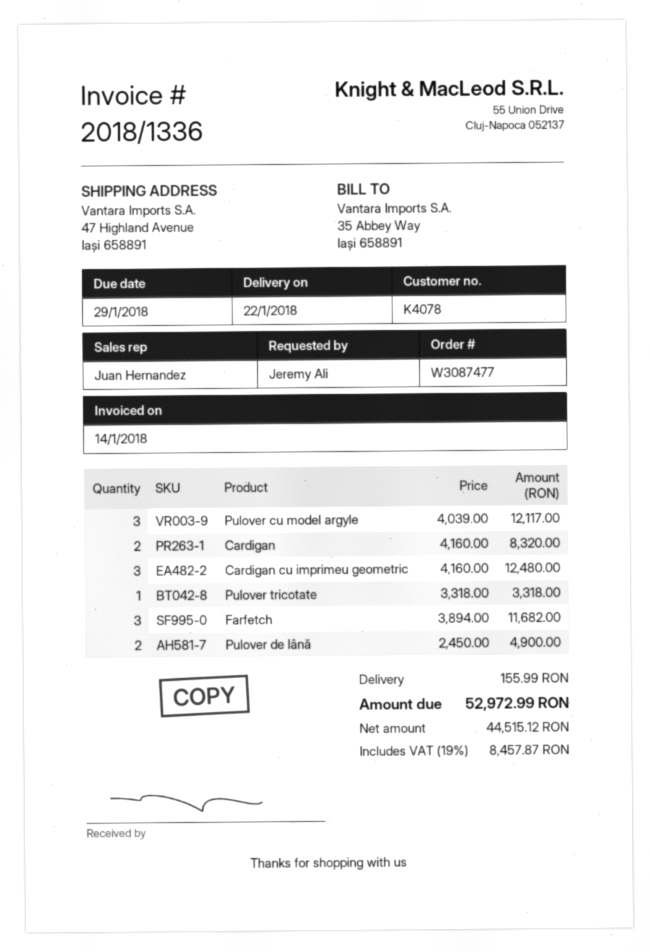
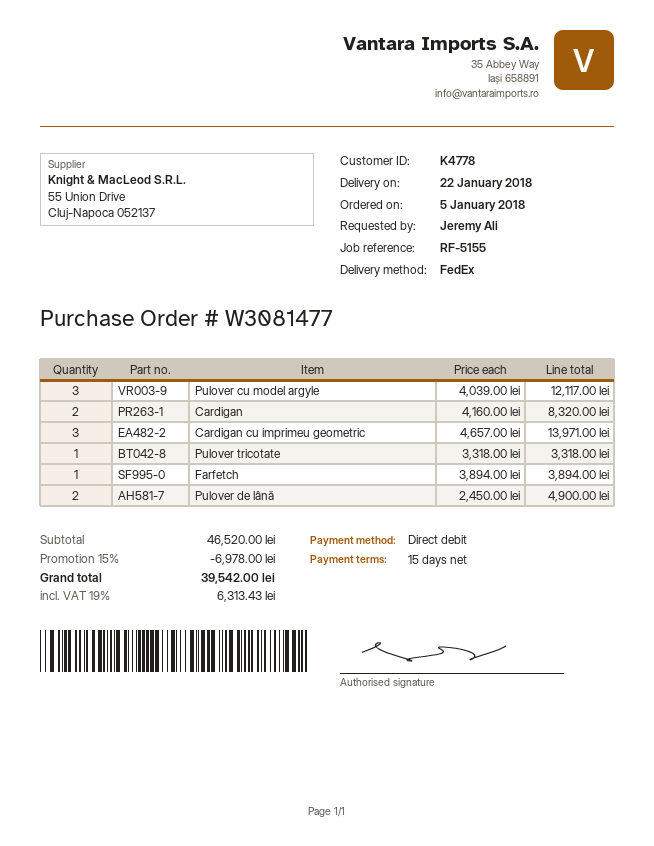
order number: W3087477 -> W3081477
customer number: K4078 -> K4778
Cardigan cu imprimeu geometric: 3 x 4160.00 = 12480.00 -> 3 x 4657.00 = 13971.00
Farfetch: 3 x 3894.00 = 11682.00 -> 1 x 3894.00 = 3894.00
discount: none -> 15% = 6978.00
shipping: 155.99 -> none
tax: 19% = 8457.87 -> 19% = 6313.43
total: 52972.99 -> 39542.00

